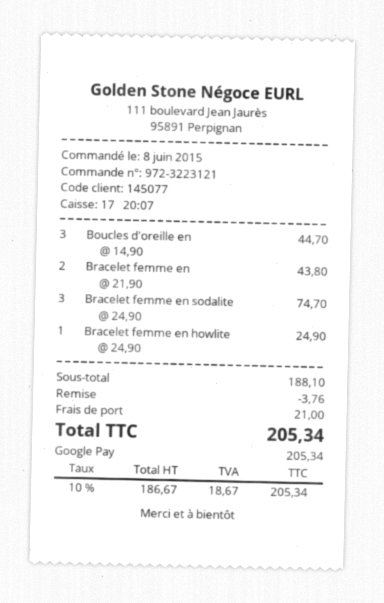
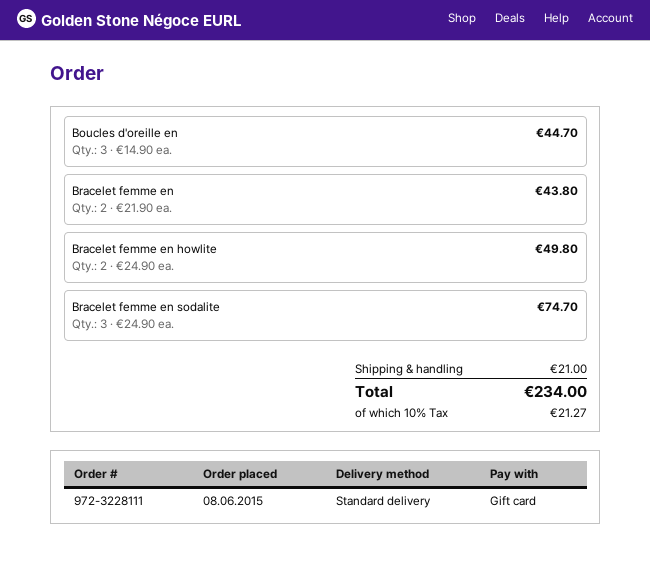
order number: 972-3223121 -> 972-3228111
payment method: Google Pay -> gift card
Bracelet femme en howlite: 1 x 24.90 = 24.90 -> 2 x 24.90 = 49.80
discount: 3.76 -> none
tax: 10% = 18.67 -> 10% = 21.27
total: 205.34 -> 234.00

